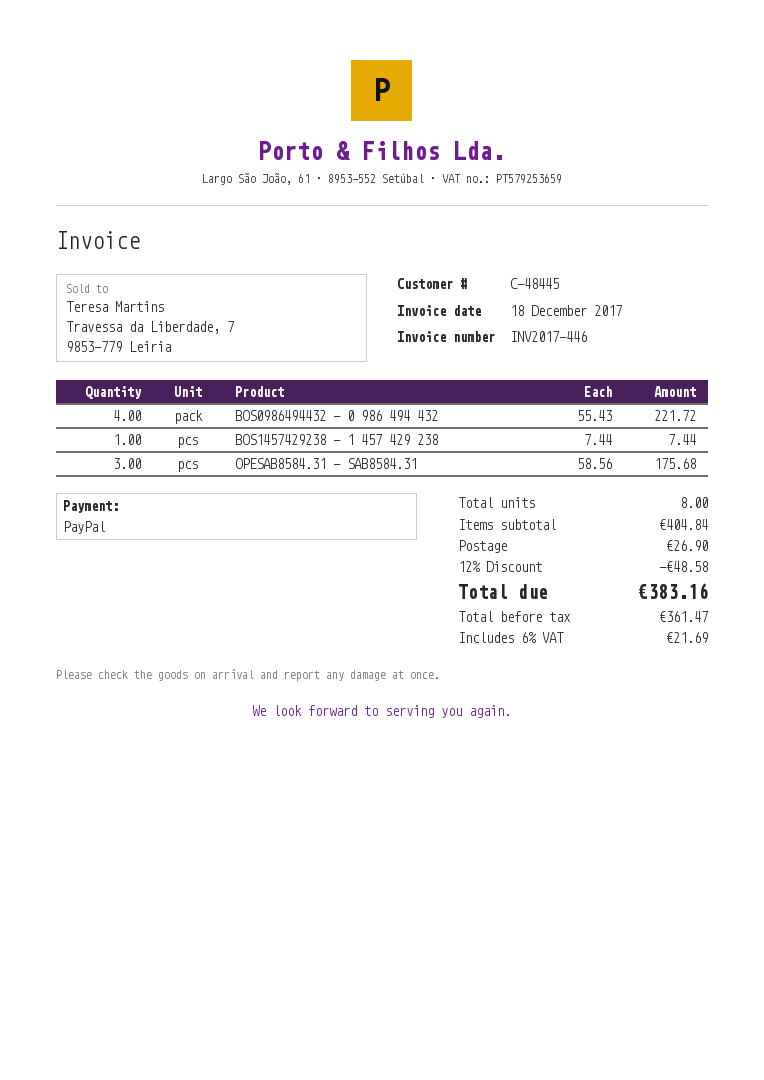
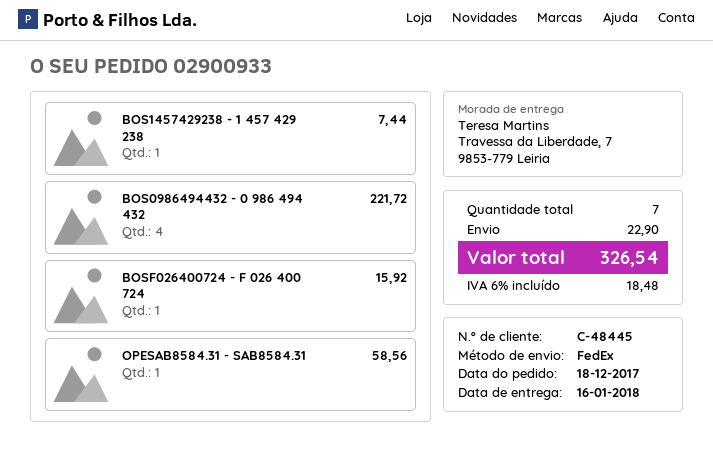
OPESAB8584.31 - SAB8584.31: 3 for 175.68 -> 1 for 58.56
BOSF026400724 - F 026 400 724: none -> 1 for 15.92
total quantity: 8 -> 7
discount: 12% = 48.58 -> none
shipping: 26.90 -> 22.90
tax: 6% = 21.69 -> 6% = 18.48
total: 383.16 -> 326.54

